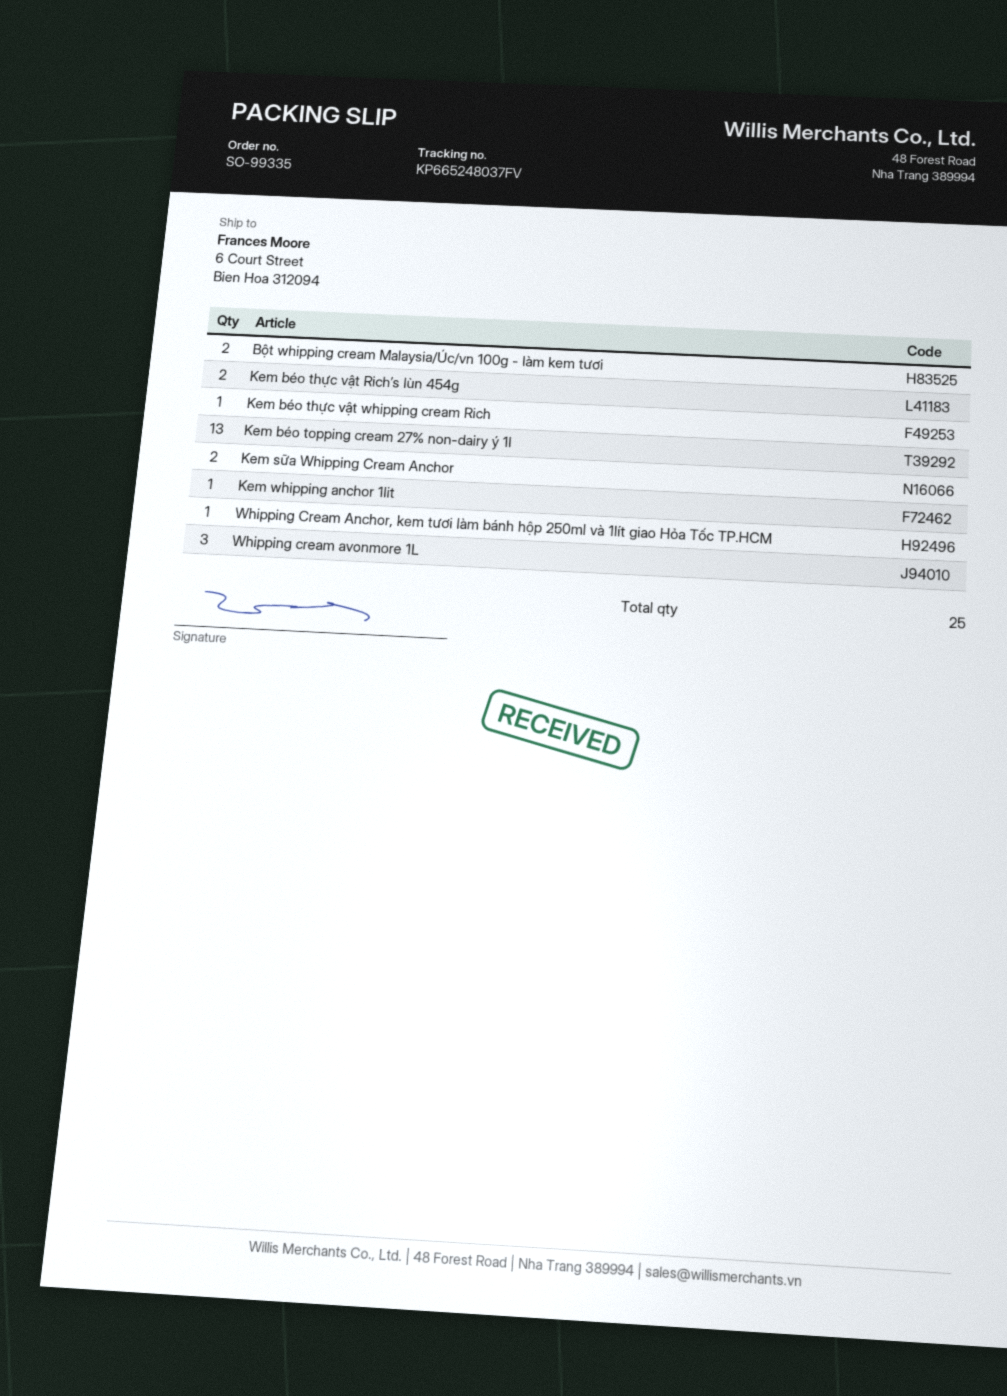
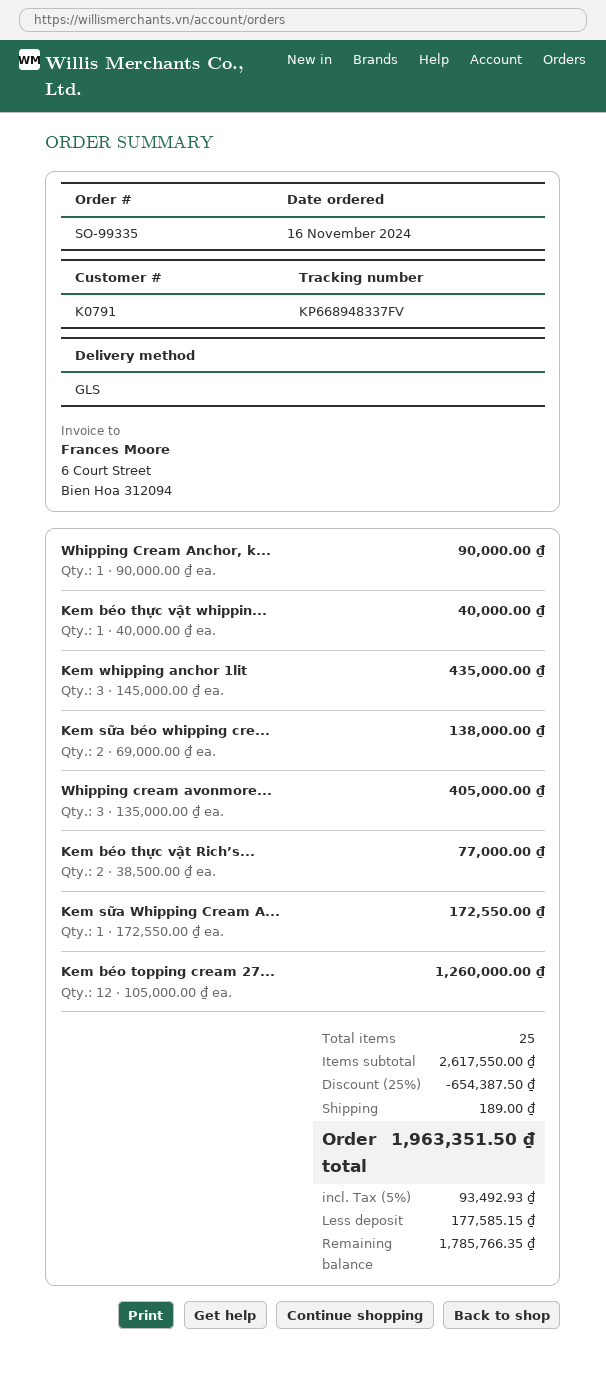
tracking number: KP665248037FV -> KP668948337FV
Bột whipping cream Malaysia/Úc/vn 100g - làm kem tươi: 2 -> none
Kem béo topping cream 27% non-dairy ý 1l: 13 -> 12
Kem sữa Whipping Cream Anchor: 2 -> 1
Kem whipping anchor 1lit: 1 -> 3
Kem sữa béo whipping cre...: none -> 2

